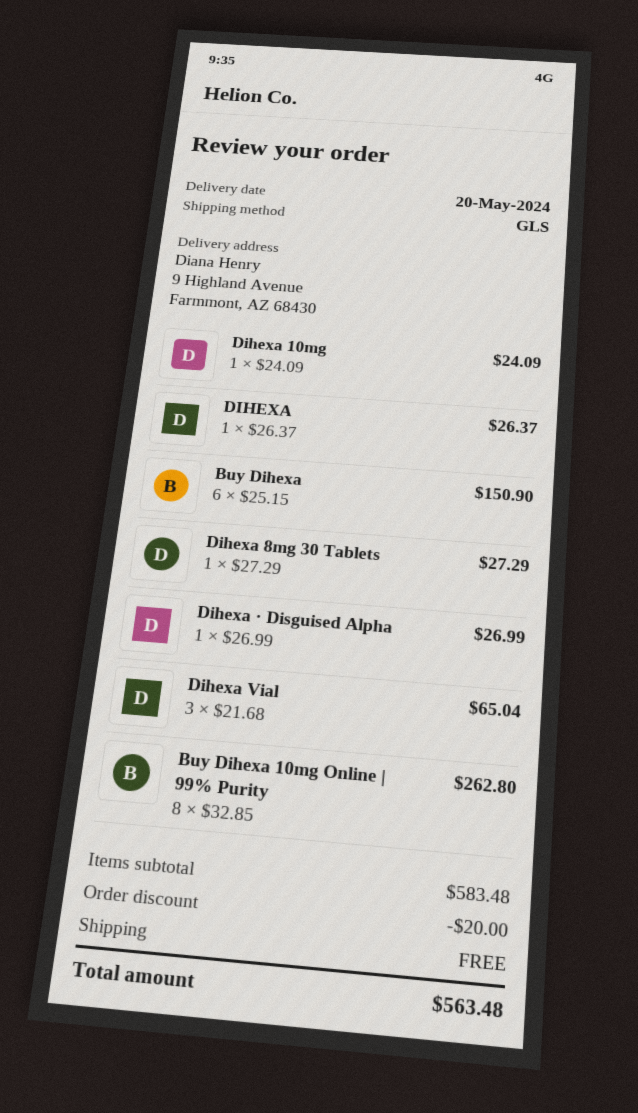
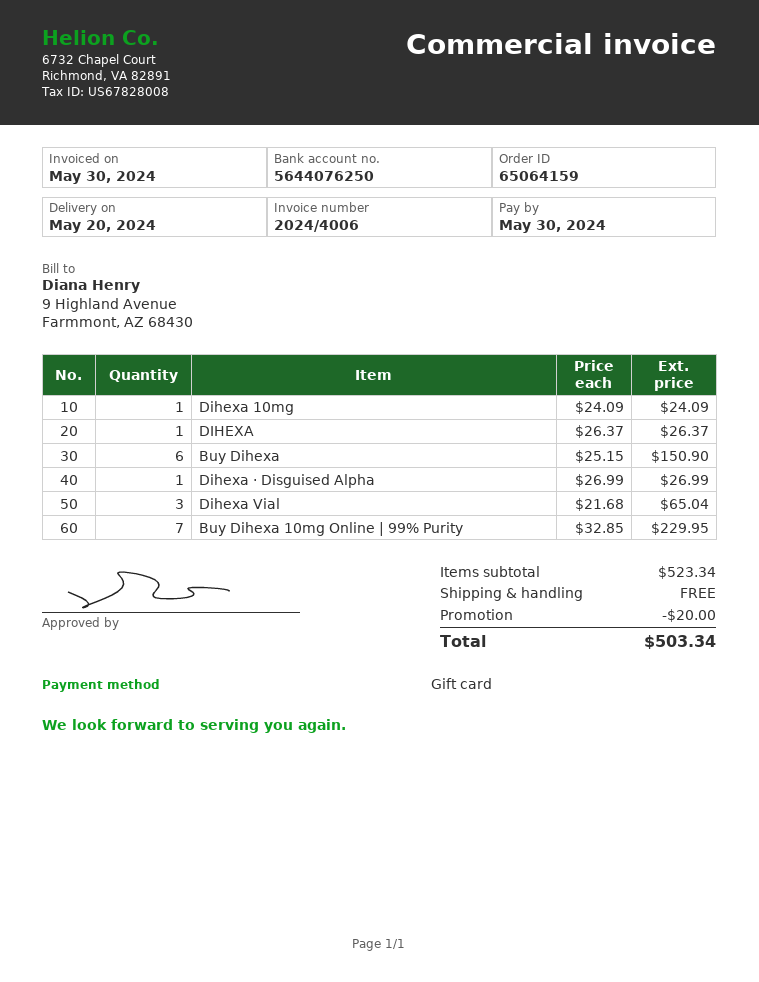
Dihexa 8mg 30 Tablets: 1 x 27.29 = 27.29 -> none
Buy Dihexa 10mg Online | 99% Purity: 8 x 32.85 = 262.80 -> 7 x 32.85 = 229.95
subtotal: 583.48 -> 523.34
total: 563.48 -> 503.34

